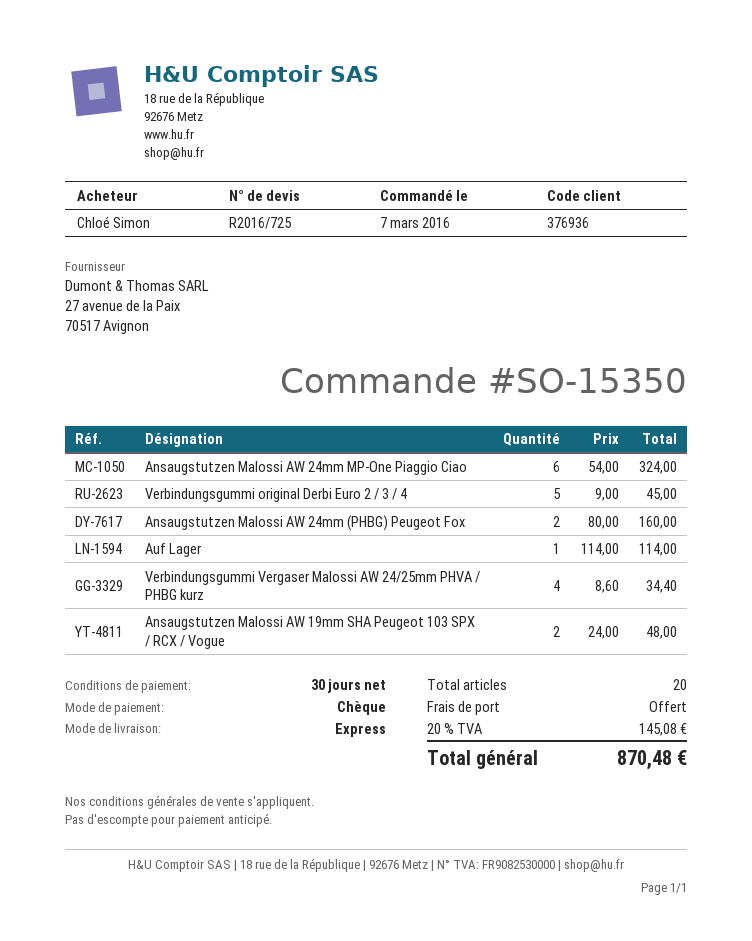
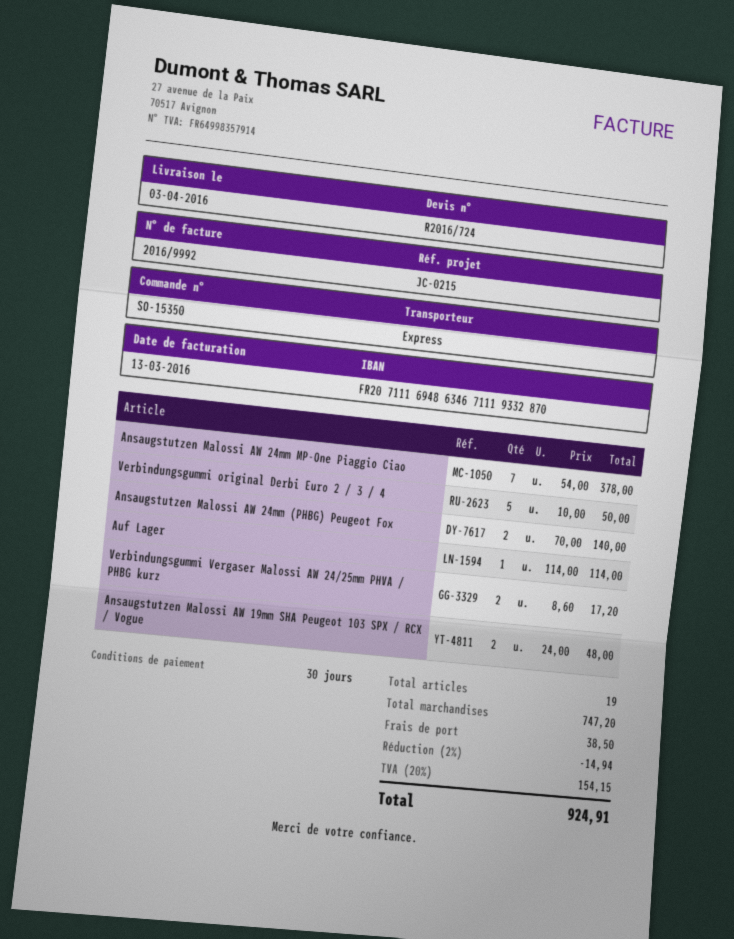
quote number: R2016/725 -> R2016/724
Ansaugstutzen Malossi AW 24mm MP-One Piaggio Ciao: 6 x 54.00 = 324.00 -> 7 x 54.00 = 378.00
Verbindungsgummi original Derbi Euro 2 / 3 / 4: 5 x 9.00 = 45.00 -> 5 x 10.00 = 50.00
Ansaugstutzen Malossi AW 24mm (PHBG) Peugeot Fox: 2 x 80.00 = 160.00 -> 2 x 70.00 = 140.00
Verbindungsgummi Vergaser Malossi AW 24/25mm PHVA / PHBG kurz: 4 x 8.60 = 34.40 -> 2 x 8.60 = 17.20
total quantity: 20 -> 19
discount: none -> 2% = 14.94
shipping: 0.00 -> 38.50
tax: 20% = 145.08 -> 20% = 154.15
total: 870.48 -> 924.91

